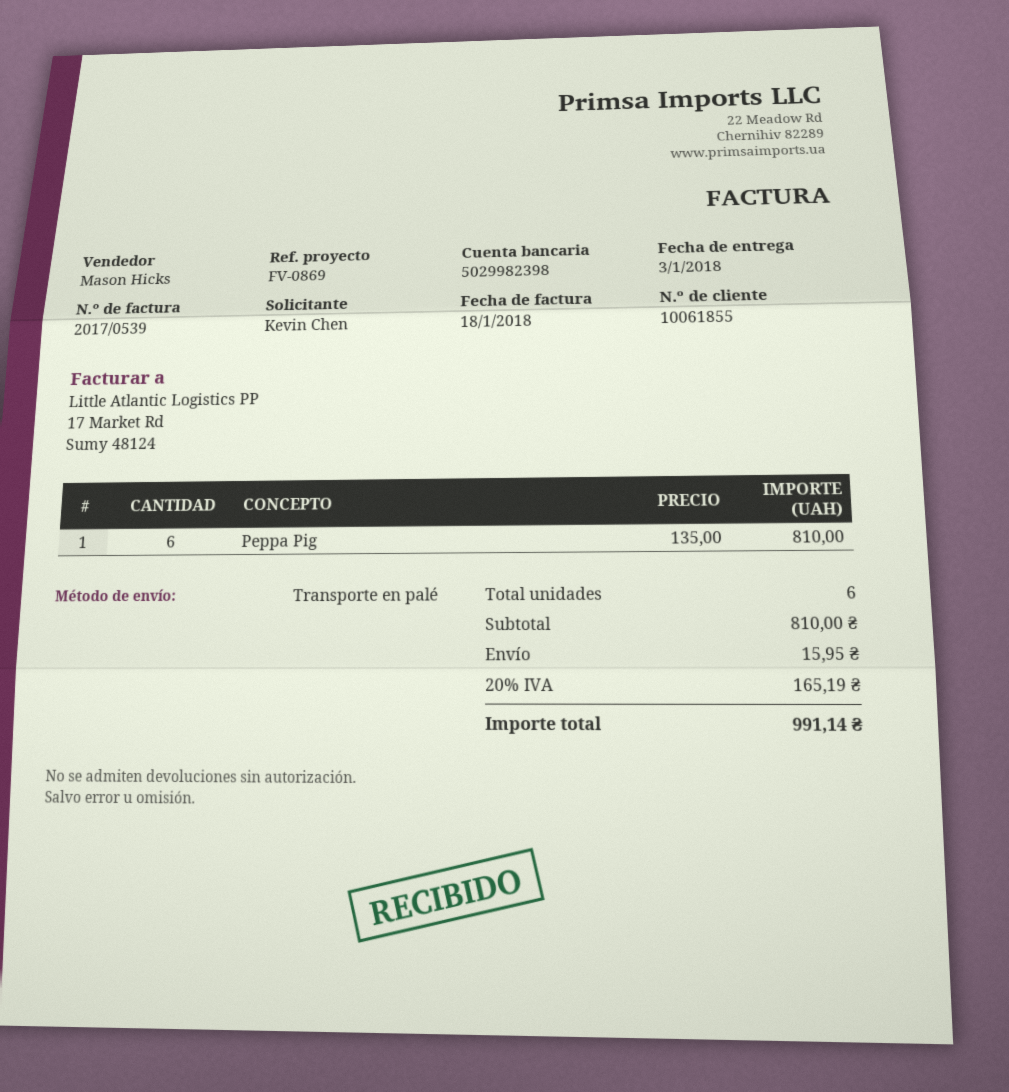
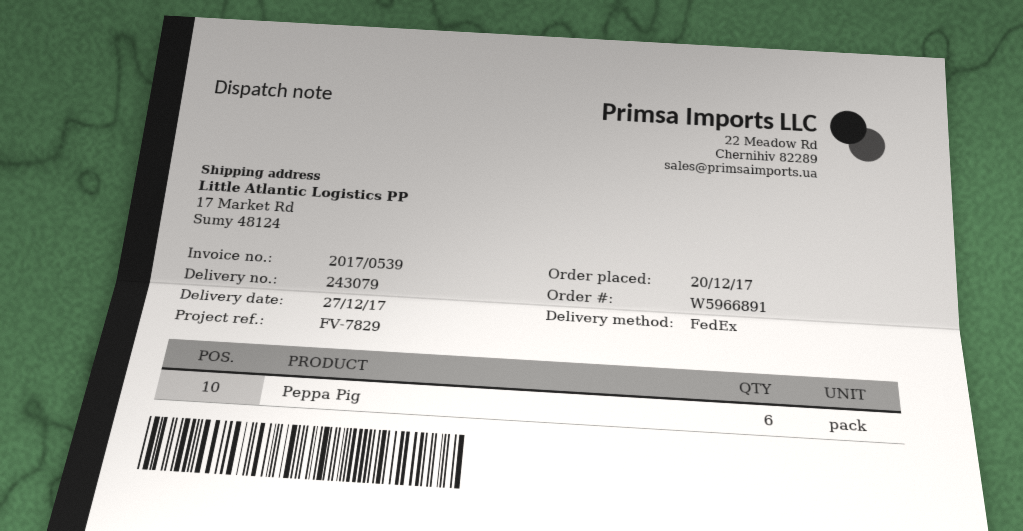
delivery date: 2018-01-03 -> 2017-12-27
reference: FV-0869 -> FV-7829
shipping method: pallet freight -> FedEx

